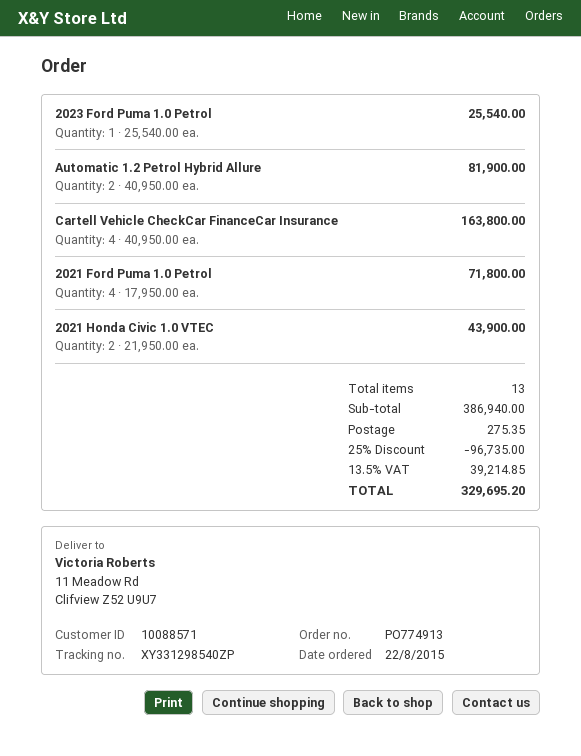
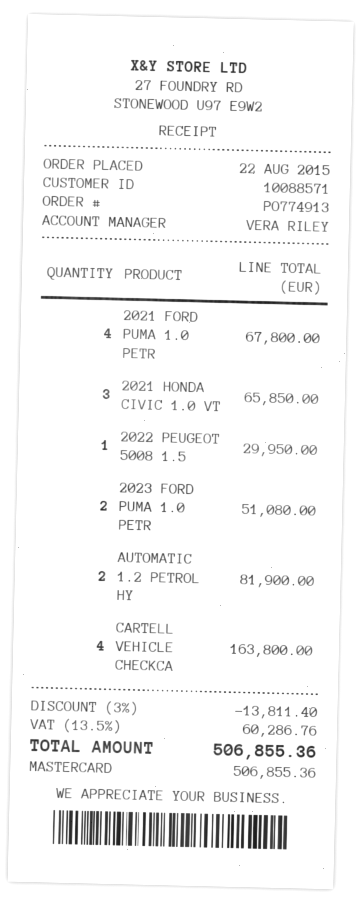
2023 Ford Puma 1.0 Petrol: 1 for 25540.00 -> 2 for 51080.00
2021 Ford Puma 1.0 Petrol: 4 for 71800.00 -> 4 for 67800.00
2021 Honda Civic 1.0 VTEC: 2 for 43900.00 -> 3 for 65850.00
2022 PEUGEOT 5008 1.5: none -> 1 for 29950.00
discount: 25% = 96735.00 -> 3% = 13811.40
shipping: 275.35 -> none
tax: 13.5% = 39214.85 -> 13.5% = 60286.76
total: 329695.20 -> 506855.36

